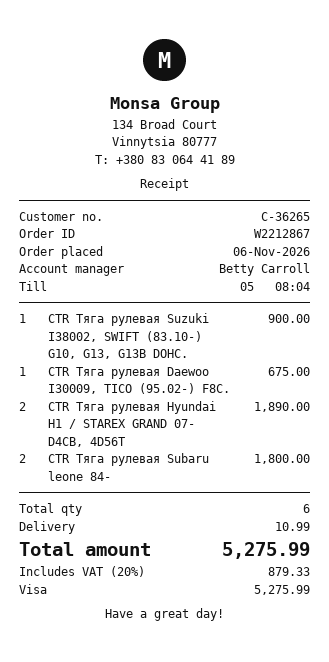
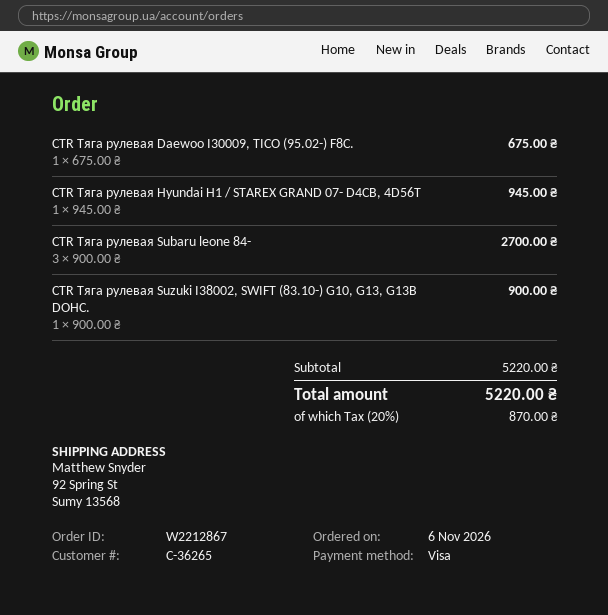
CTR Тяга рулевая Hyundai H1 / STAREX GRAND 07- D4CB, 4D56T: 2 for 1890.00 -> 1 for 945.00
CTR Тяга рулевая Subaru leone 84-: 2 for 1800.00 -> 3 for 2700.00
shipping: 10.99 -> none
tax: 20% = 879.33 -> 20% = 870.00
total: 5275.99 -> 5220.00

